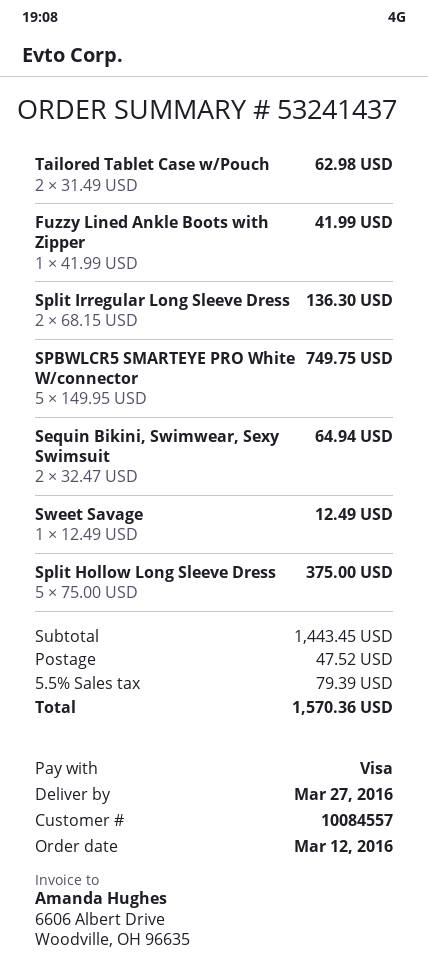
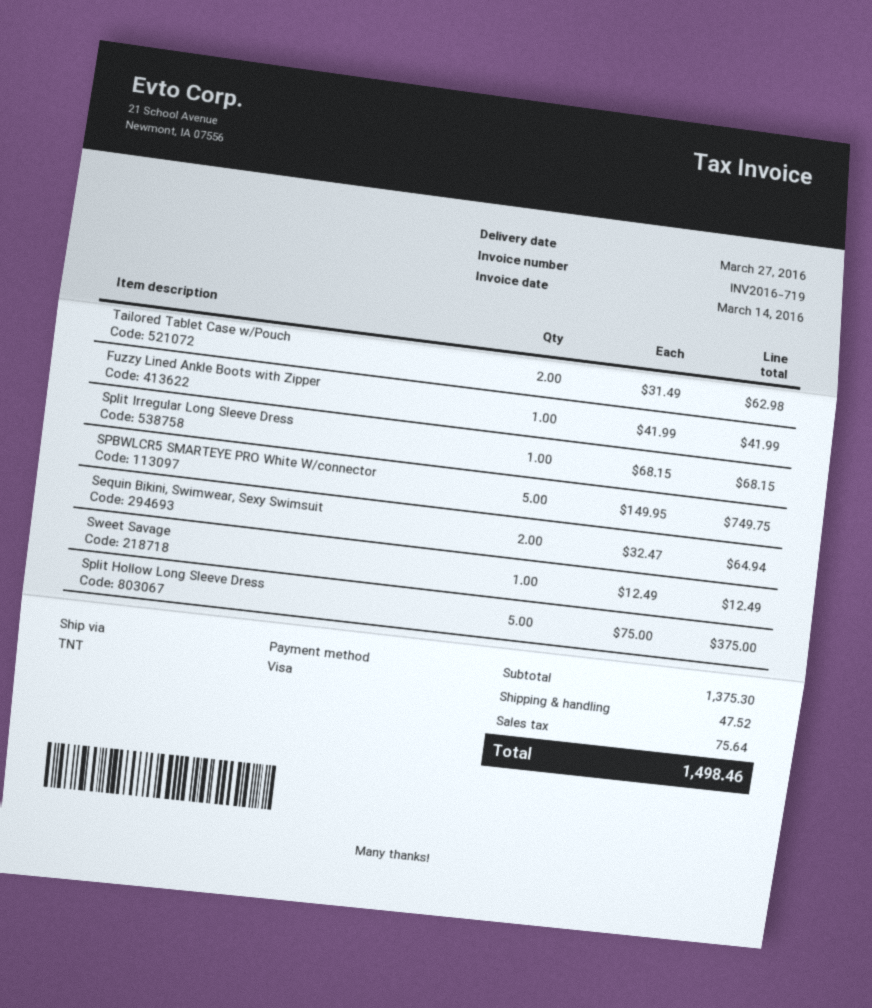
Split Irregular Long Sleeve Dress: 2 x 68.15 = 136.30 -> 1 x 68.15 = 68.15
subtotal: 1443.45 -> 1375.30
tax: 79.39 -> 75.64
total: 1570.36 -> 1498.46

